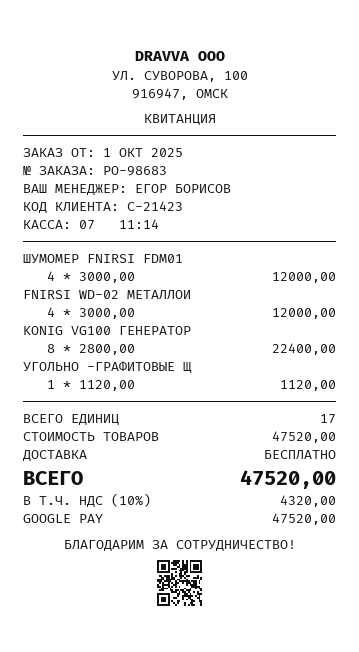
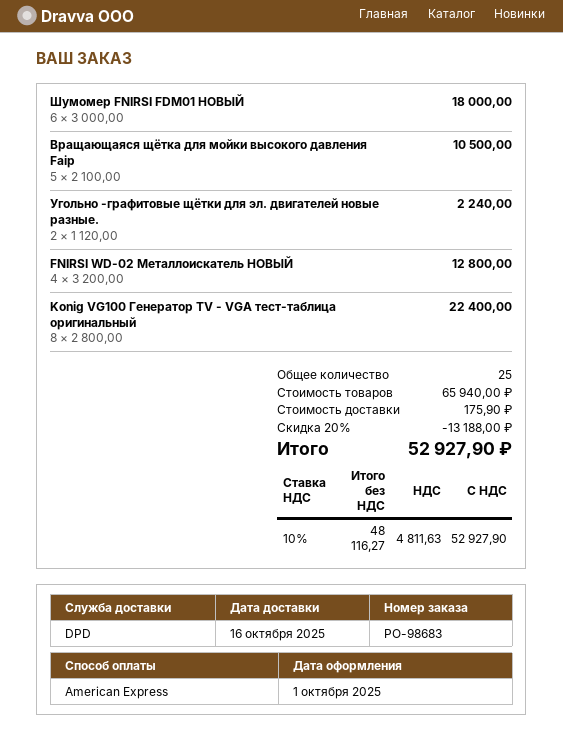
payment method: Google Pay -> American Express
ШУМОМЕР FNIRSI FDM01: 4 x 3000.00 = 12000.00 -> 6 x 3000.00 = 18000.00
FNIRSI WD-02 МЕТАЛЛОИ: 4 x 3000.00 = 12000.00 -> 4 x 3200.00 = 12800.00
УГОЛЬНО -ГРАФИТОВЫЕ Щ: 1 x 1120.00 = 1120.00 -> 2 x 1120.00 = 2240.00
Вращающаяся щётка для мойки высокого давления Faip: none -> 5 x 2100.00 = 10500.00
total quantity: 17 -> 25
subtotal: 47520.00 -> 65940.00
discount: none -> 20% = 13188.00
shipping: 0.00 -> 175.90
tax: 10% = 4320.00 -> 10% = 4811.63
total: 47520.00 -> 52927.90

